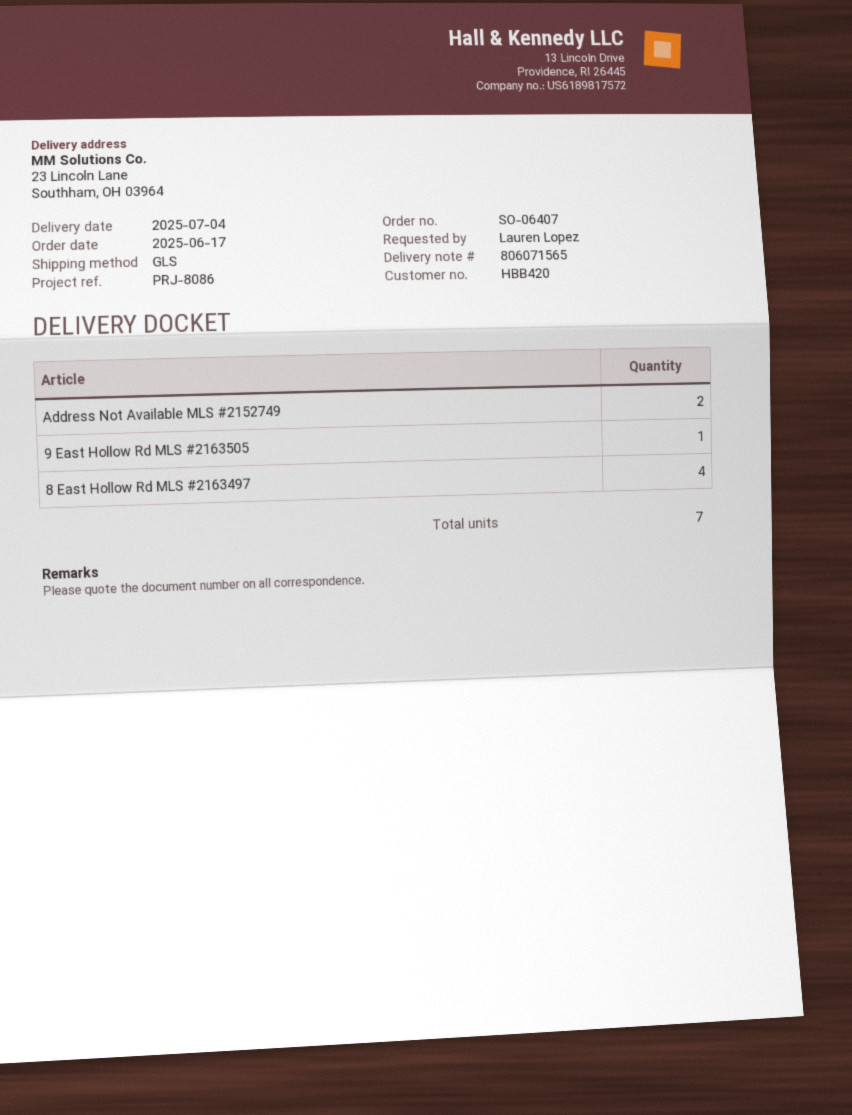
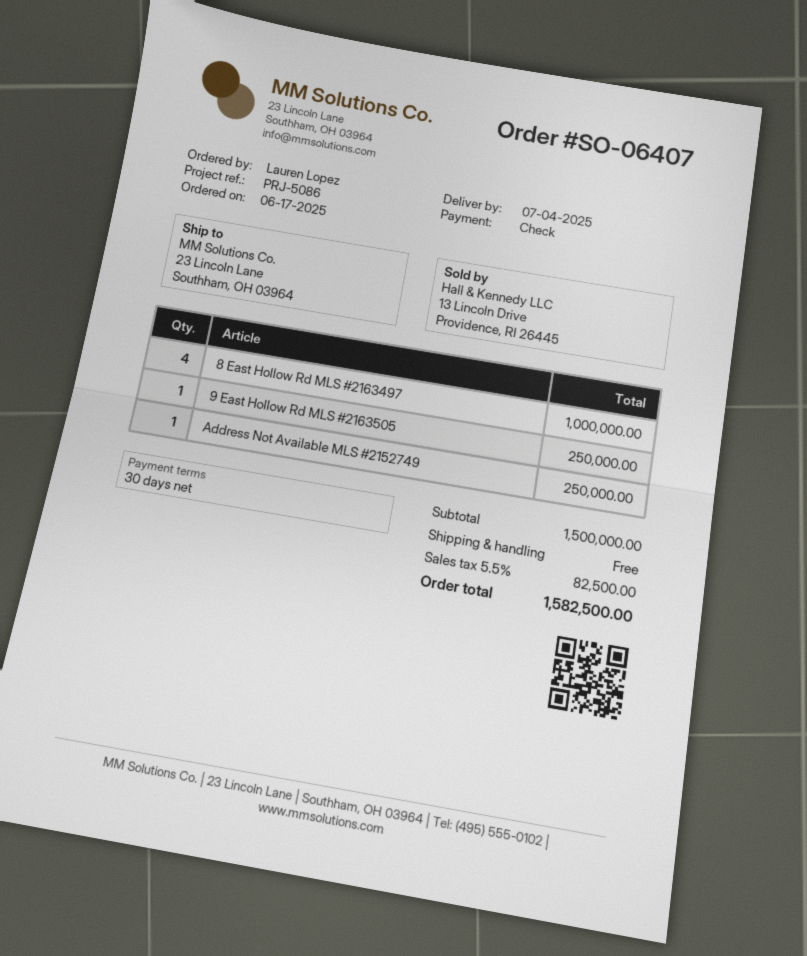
reference: PRJ-8086 -> PRJ-5086
Address Not Available MLS #2152749: 2 -> 1

